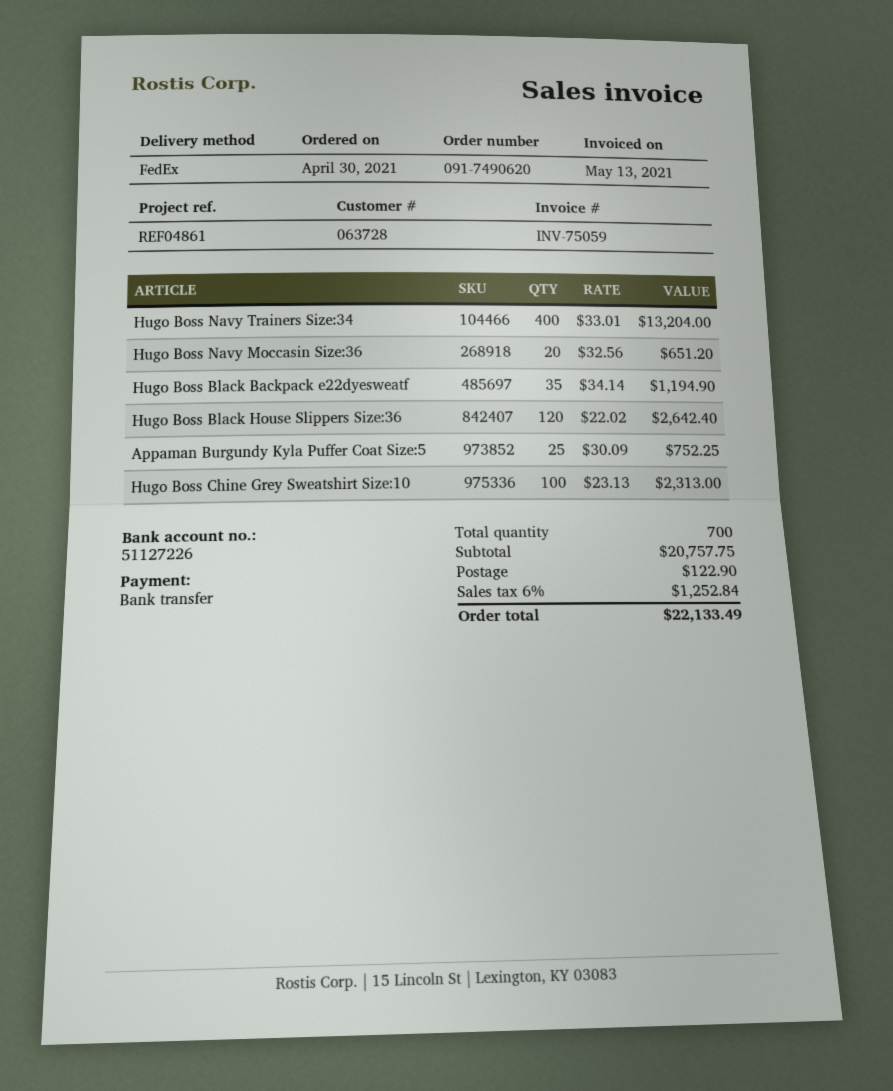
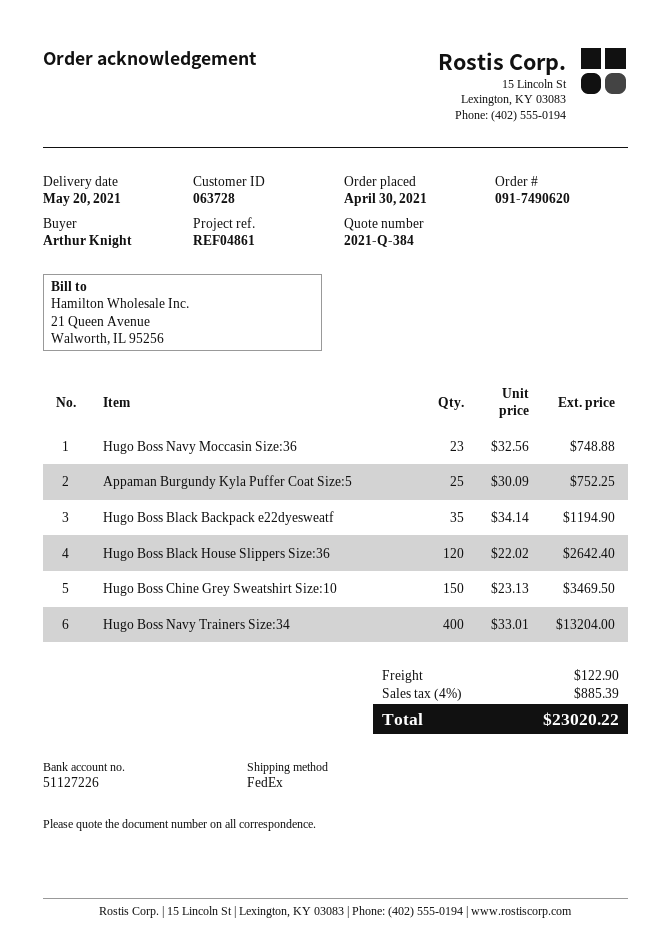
Hugo Boss Navy Moccasin Size:36: 20 x 32.56 = 651.20 -> 23 x 32.56 = 748.88
Hugo Boss Chine Grey Sweatshirt Size:10: 100 x 23.13 = 2313.00 -> 150 x 23.13 = 3469.50
tax: 6% = 1252.84 -> 4% = 885.39
total: 22133.49 -> 23020.22

